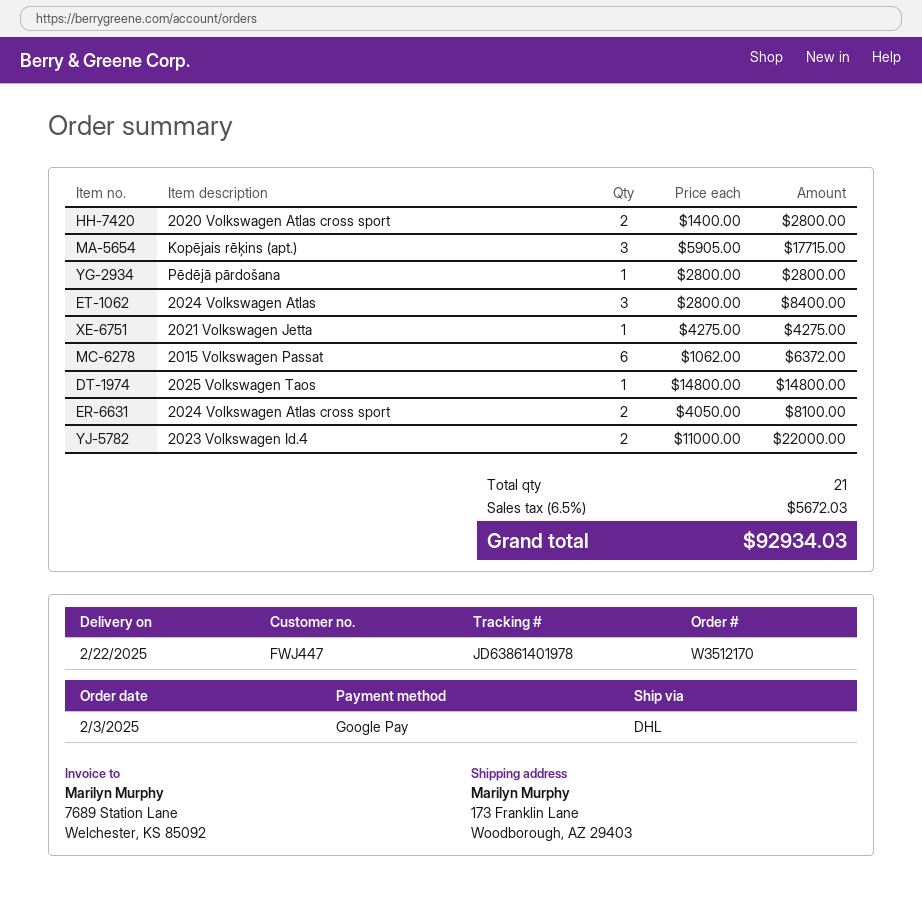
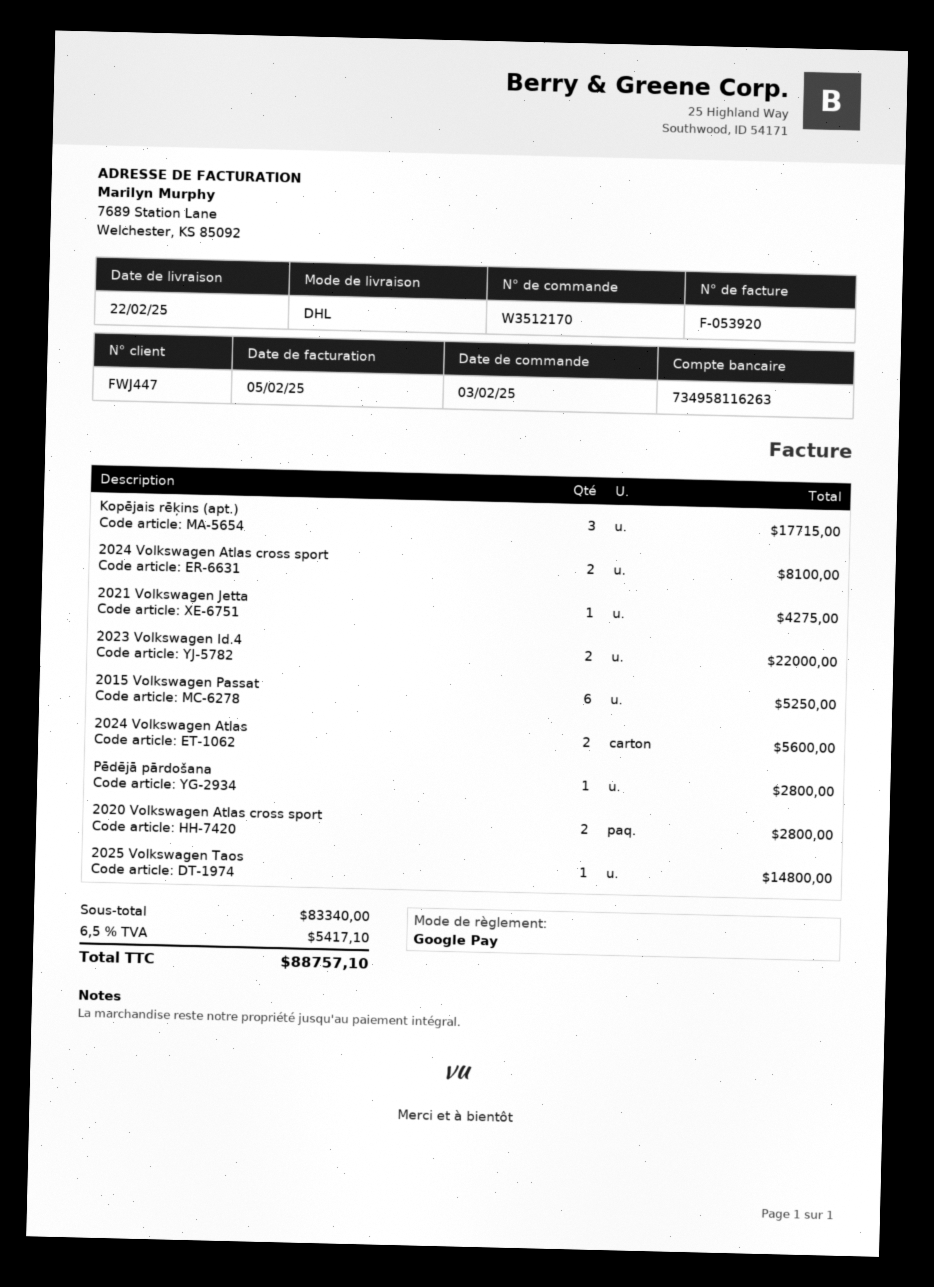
2024 Volkswagen Atlas: 3 for 8400.00 -> 2 for 5600.00
2015 Volkswagen Passat: 6 for 6372.00 -> 6 for 5250.00
tax: 6.5% = 5672.03 -> 6.5% = 5417.10
total: 92934.03 -> 88757.10

